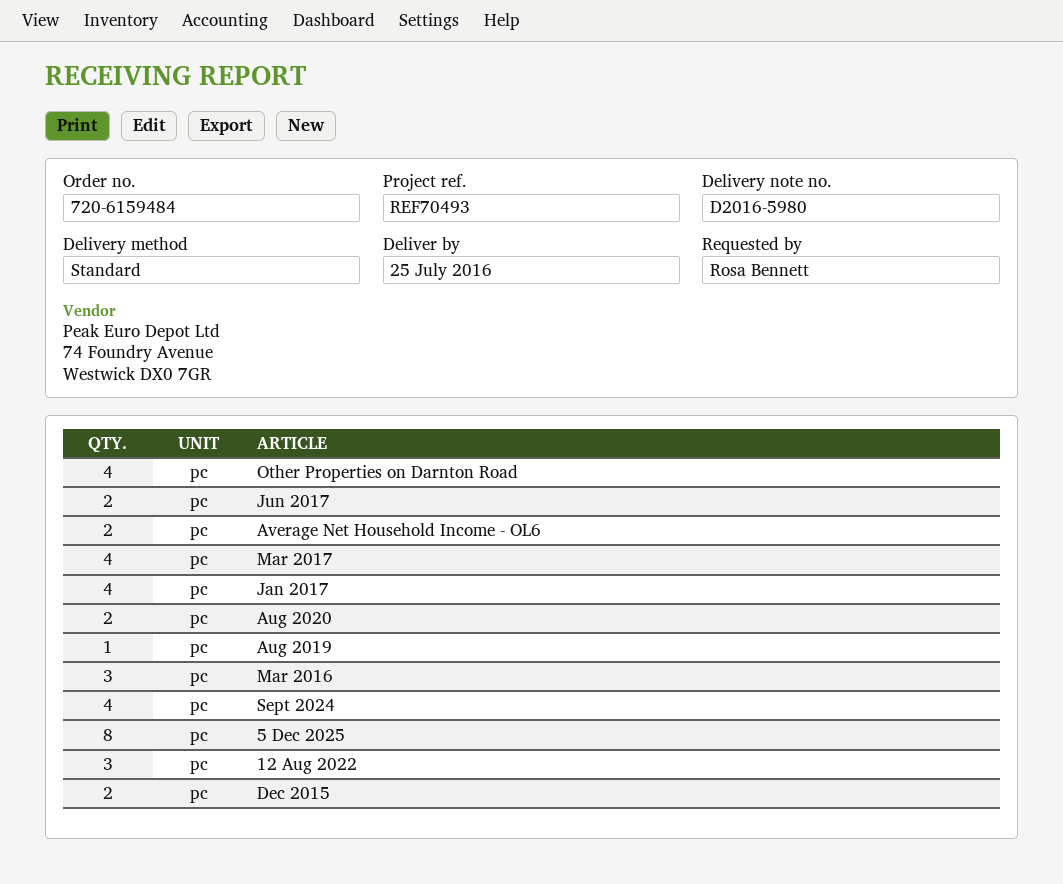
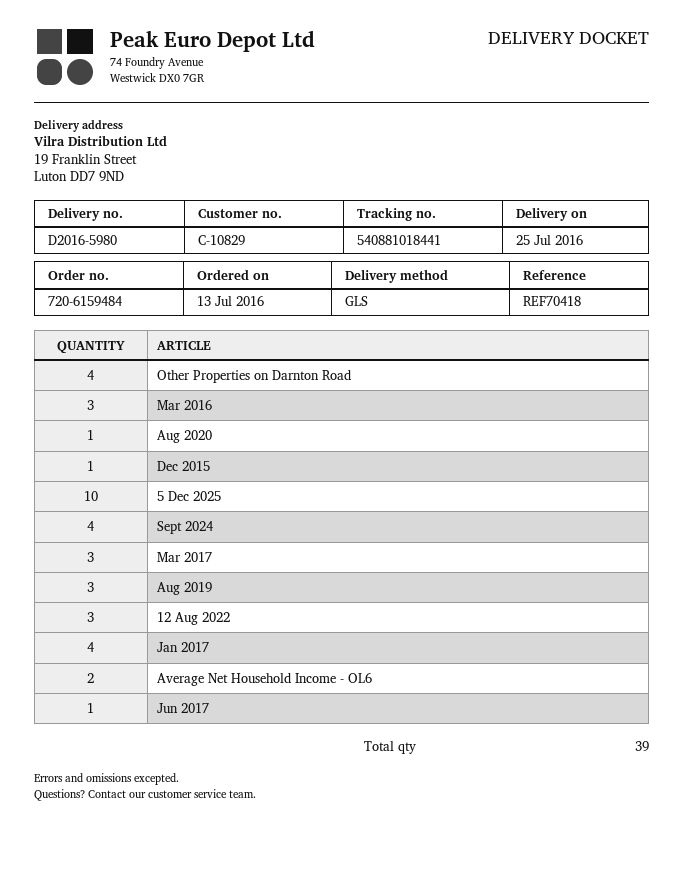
reference: REF70493 -> REF70418
shipping method: standard -> GLS
Jun 2017: 2 -> 1
Mar 2017: 4 -> 3
Aug 2020: 2 -> 1
Aug 2019: 1 -> 3
5 Dec 2025: 8 -> 10
Dec 2015: 2 -> 1

